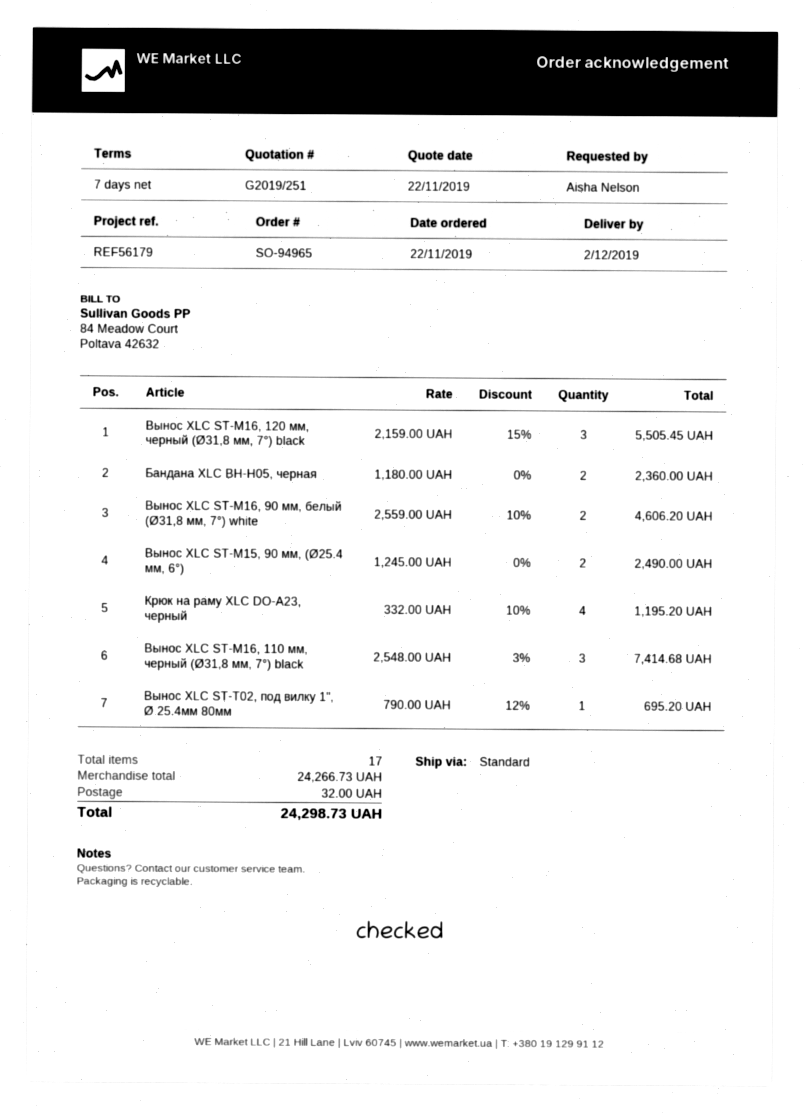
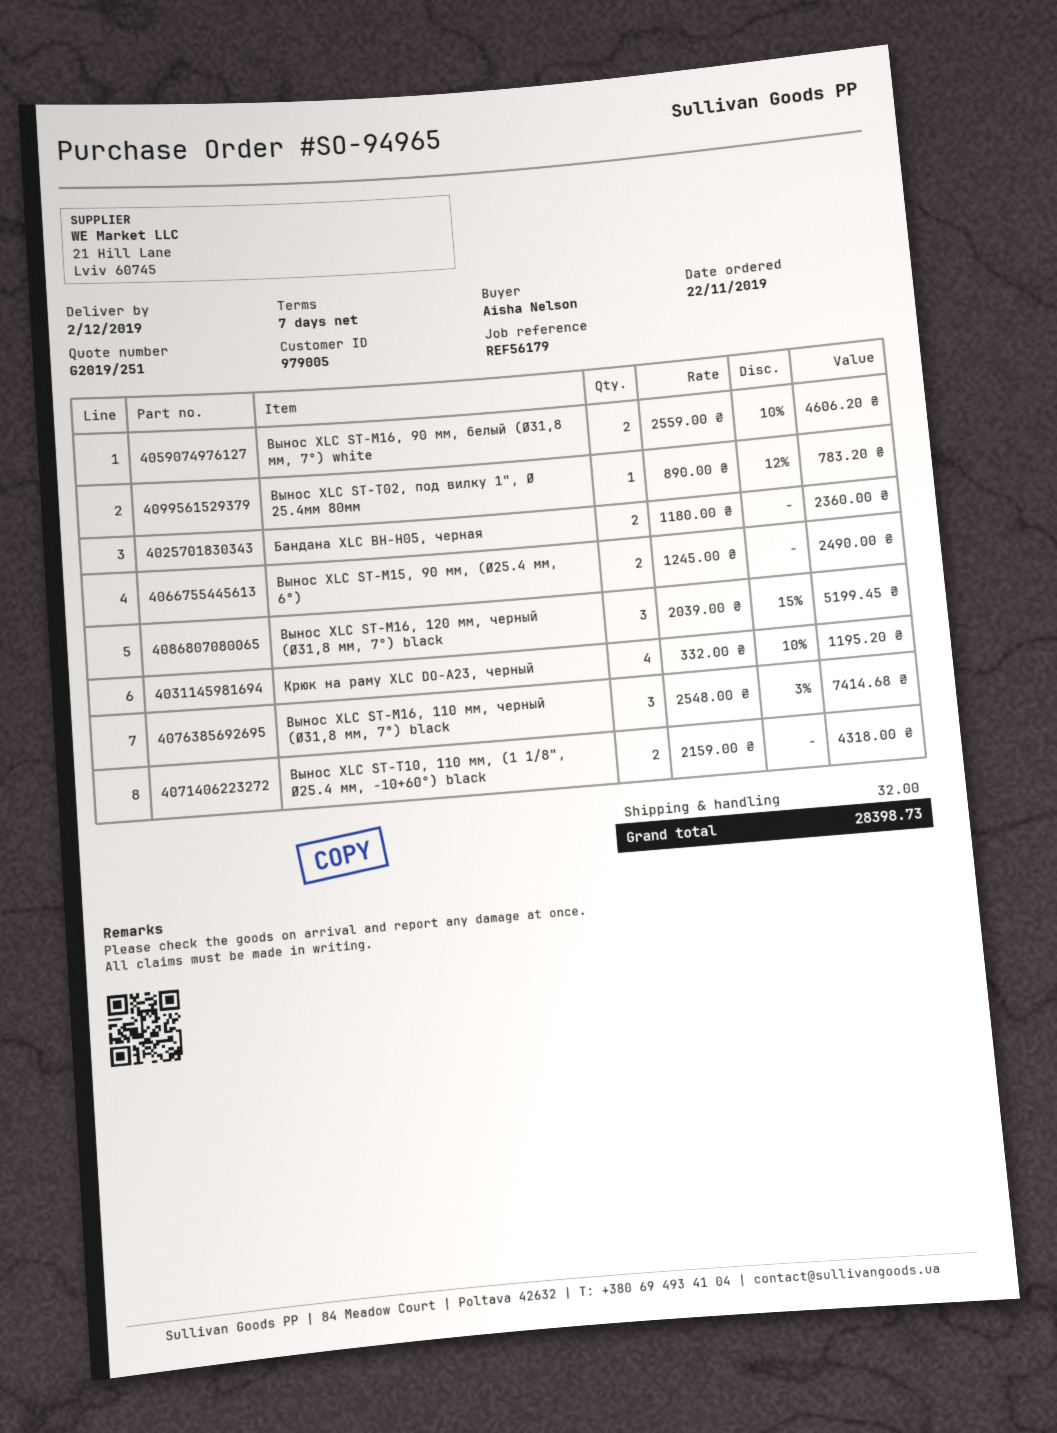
Вынос XLC ST-M16, 120 мм, черный (Ø31,8 мм, 7°) black: 3 x 2159.00 - 15% = 5505.45 -> 3 x 2039.00 - 15% = 5199.45
Вынос XLC ST-T02, под вилку 1", Ø 25.4мм 80мм: 1 x 790.00 - 12% = 695.20 -> 1 x 890.00 - 12% = 783.20
Вынос XLC ST-T10, 110 мм, (1 1/8", Ø25.4 мм, -10+60°) black: none -> 2 x 2159.00 = 4318.00
total: 24298.73 -> 28398.73

